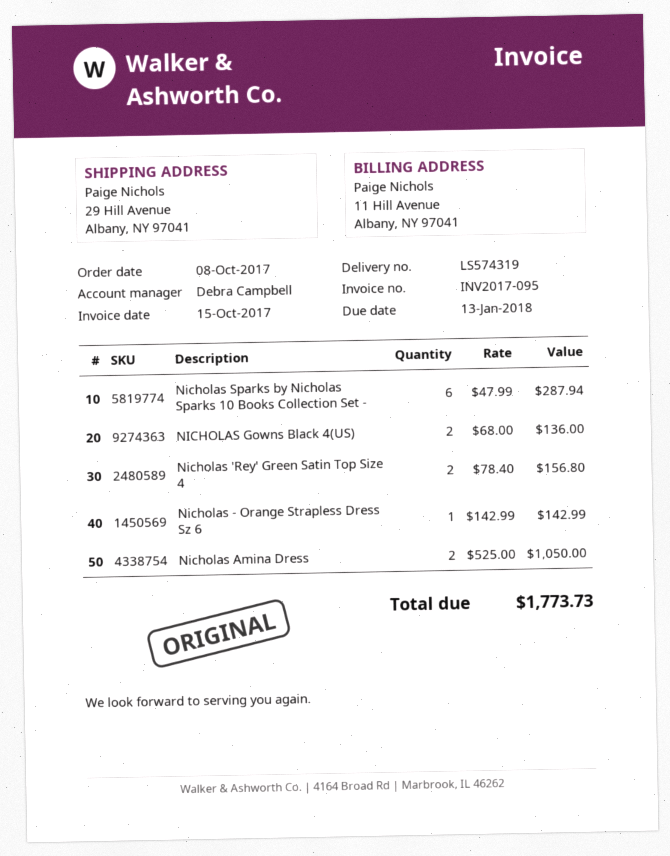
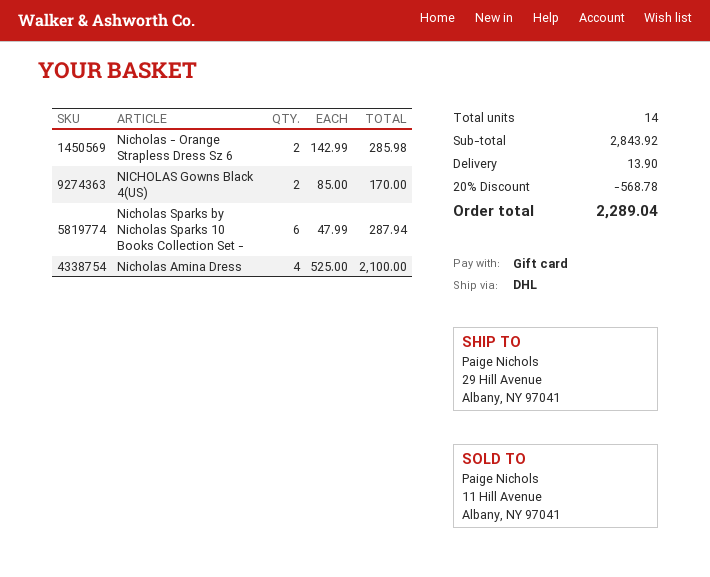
NICHOLAS Gowns Black 4(US): 2 x 68.00 = 136.00 -> 2 x 85.00 = 170.00
Nicholas 'Rey' Green Satin Top Size 4: 2 x 78.40 = 156.80 -> none
Nicholas - Orange Strapless Dress Sz 6: 1 x 142.99 = 142.99 -> 2 x 142.99 = 285.98
Nicholas Amina Dress: 2 x 525.00 = 1050.00 -> 4 x 525.00 = 2100.00
discount: none -> 20% = 568.78
shipping: none -> 13.90
total: 1773.73 -> 2289.04

